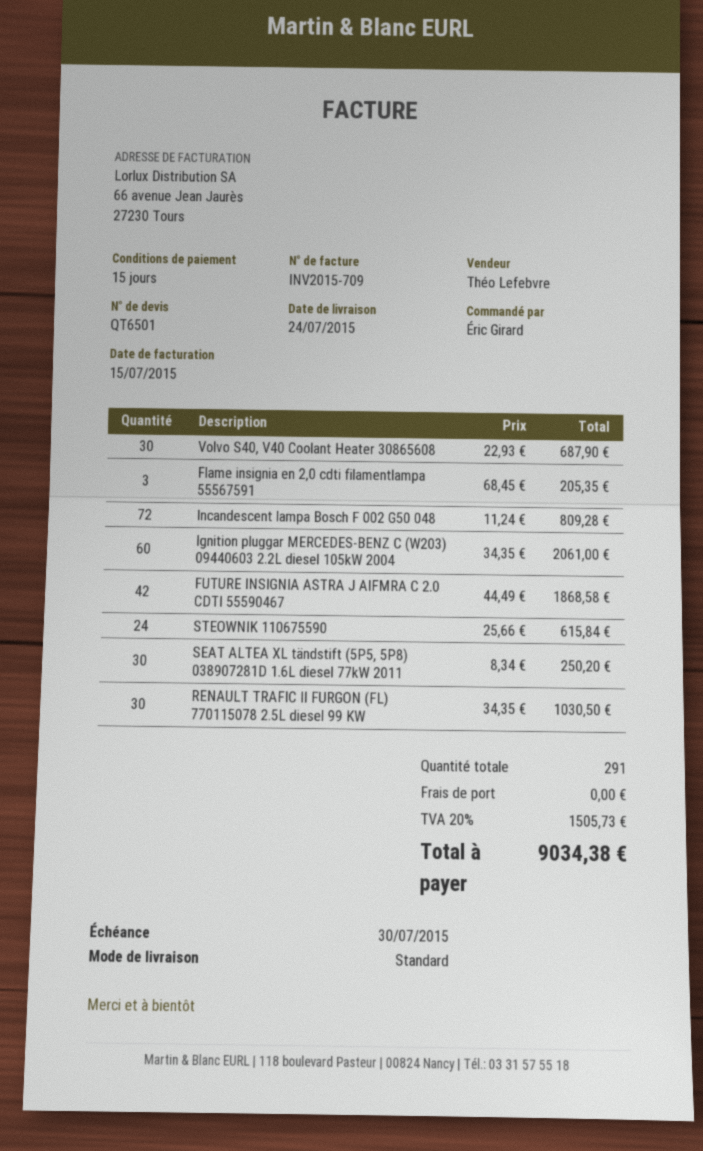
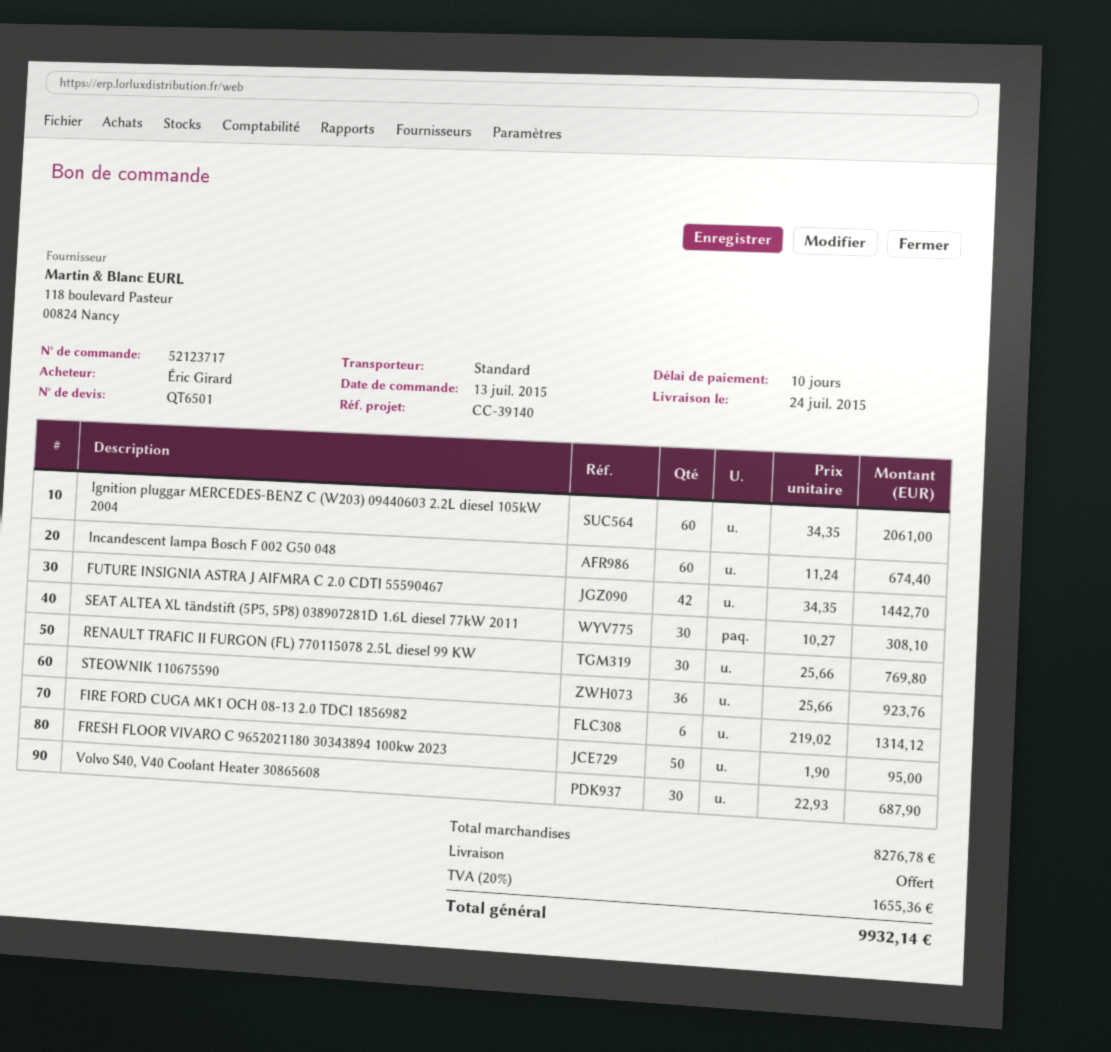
payment terms: 15 days -> 10 days
Flame insignia en 2,0 cdti filamentlampa 55567591: 3 x 68.45 = 205.35 -> none
Incandescent lampa Bosch F 002 G50 048: 72 x 11.24 = 809.28 -> 60 x 11.24 = 674.40
FUTURE INSIGNIA ASTRA J AIFMRA C 2.0 CDTI 55590467: 42 x 44.49 = 1868.58 -> 42 x 34.35 = 1442.70
STEOWNIK 110675590: 24 x 25.66 = 615.84 -> 36 x 25.66 = 923.76
SEAT ALTEA XL tändstift (5P5, 5P8) 038907281D 1.6L diesel 77kW 2011: 30 x 8.34 = 250.20 -> 30 x 10.27 = 308.10
RENAULT TRAFIC II FURGON (FL) 770115078 2.5L diesel 99 KW: 30 x 34.35 = 1030.50 -> 30 x 25.66 = 769.80
FIRE FORD CUGA MK1 OCH 08-13 2.0 TDCI 1856982: none -> 6 x 219.02 = 1314.12
FRESH FLOOR VIVARO C 9652021180 30343894 100kw 2023: none -> 50 x 1.90 = 95.00
tax: 20% = 1505.73 -> 20% = 1655.36
total: 9034.38 -> 9932.14

